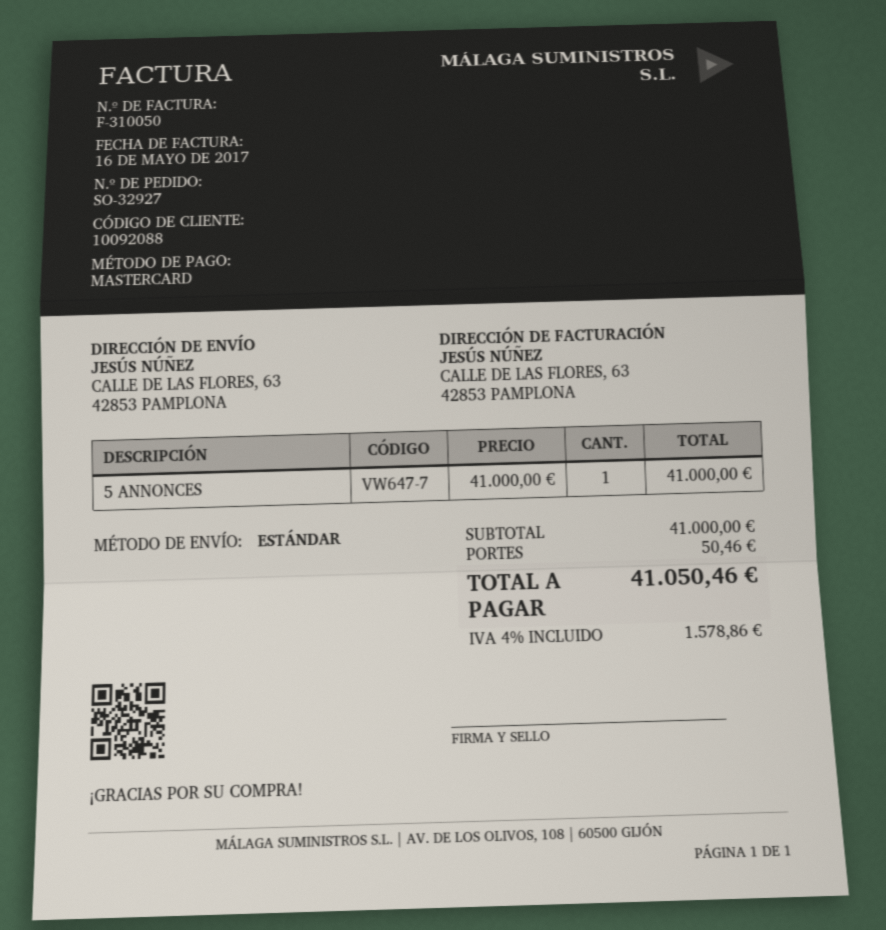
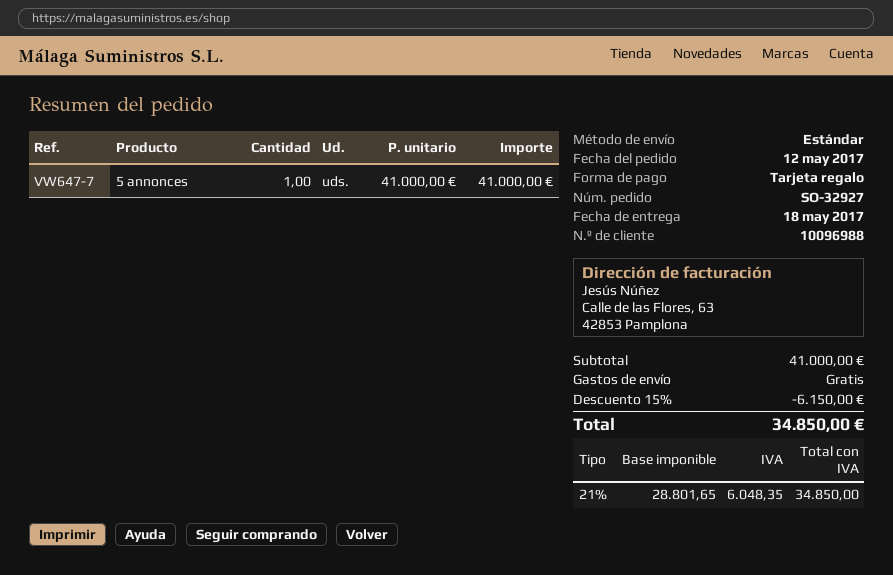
customer number: 10092088 -> 10096988
payment method: Mastercard -> gift card
discount: none -> 15% = 6150.00
shipping: 50.46 -> 0.00
tax: 4% = 1578.86 -> 21% = 6048.35
total: 41050.46 -> 34850.00

